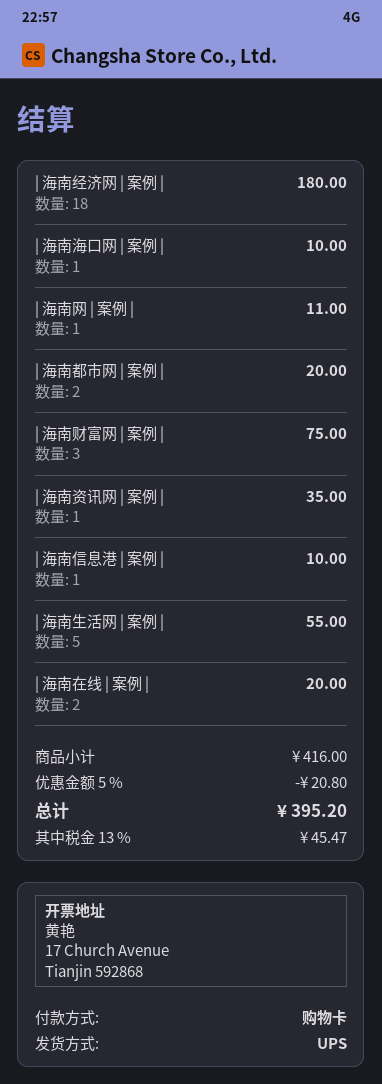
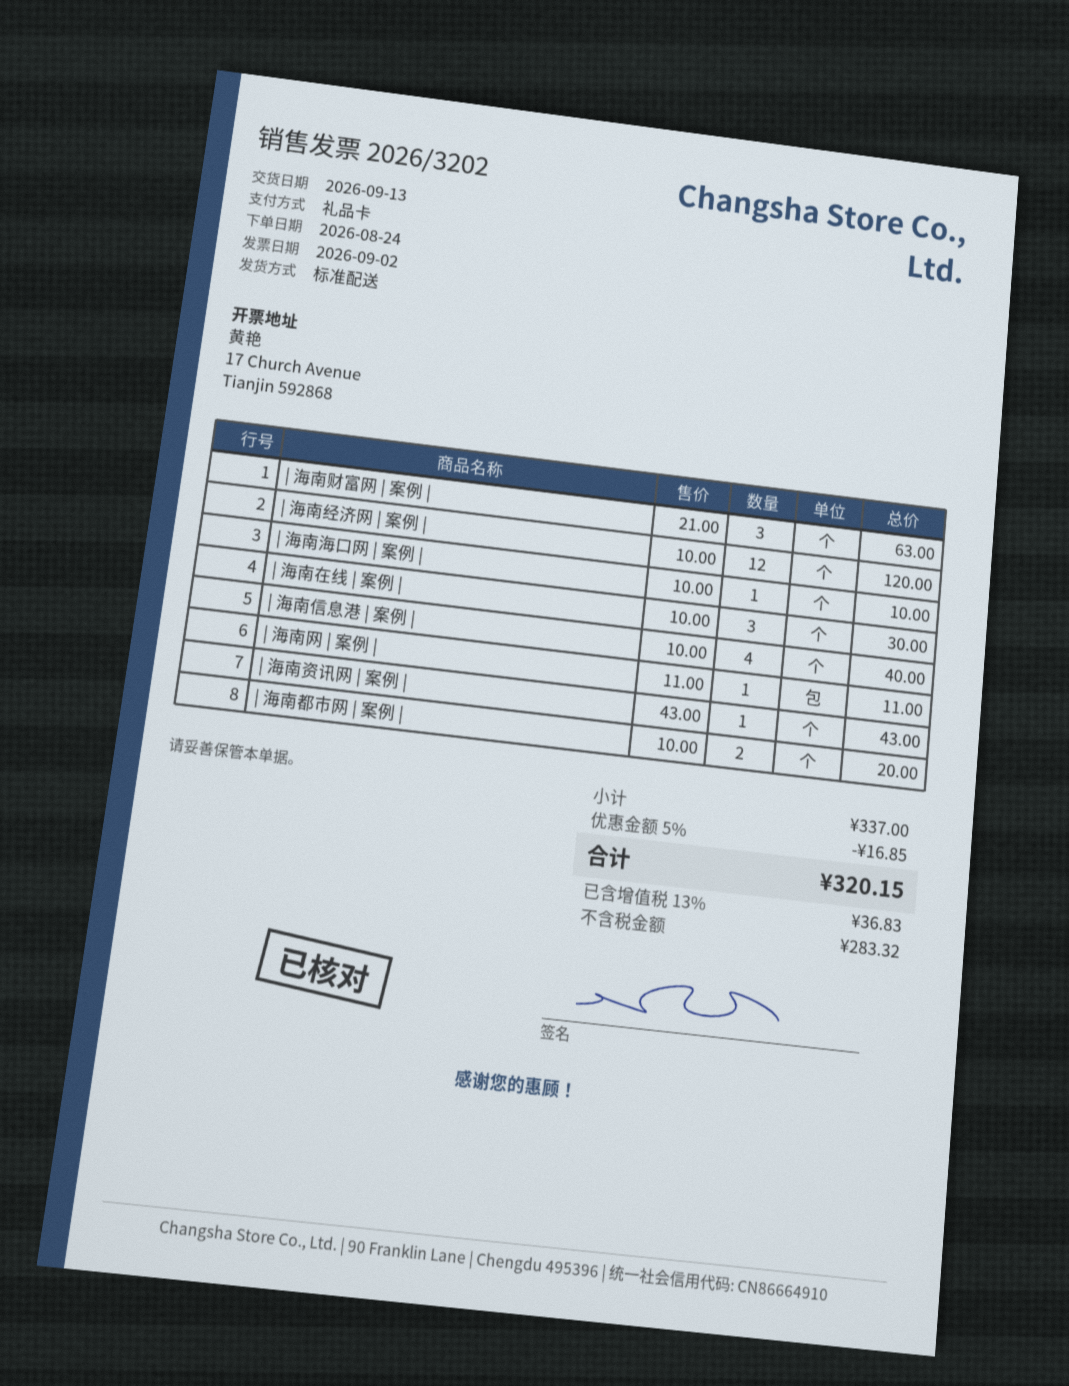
shipping method: UPS -> standard
| 海南经济网 | 案例 |: 18 for 180.00 -> 12 for 120.00
| 海南财富网 | 案例 |: 3 for 75.00 -> 3 for 63.00
| 海南资讯网 | 案例 |: 1 for 35.00 -> 1 for 43.00
| 海南信息港 | 案例 |: 1 for 10.00 -> 4 for 40.00
| 海南生活网 | 案例 |: 5 for 55.00 -> none
| 海南在线 | 案例 |: 2 for 20.00 -> 3 for 30.00
subtotal: 416.00 -> 337.00
discount: 5% = 20.80 -> 5% = 16.85
tax: 13% = 45.47 -> 13% = 36.83
total: 395.20 -> 320.15

